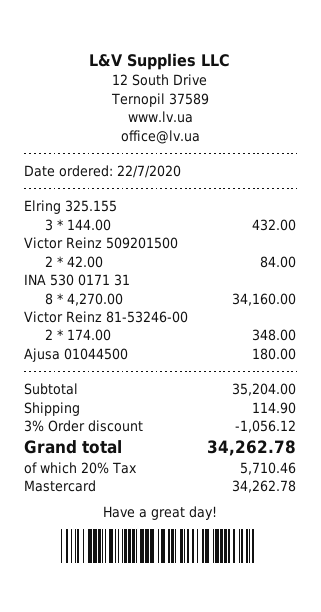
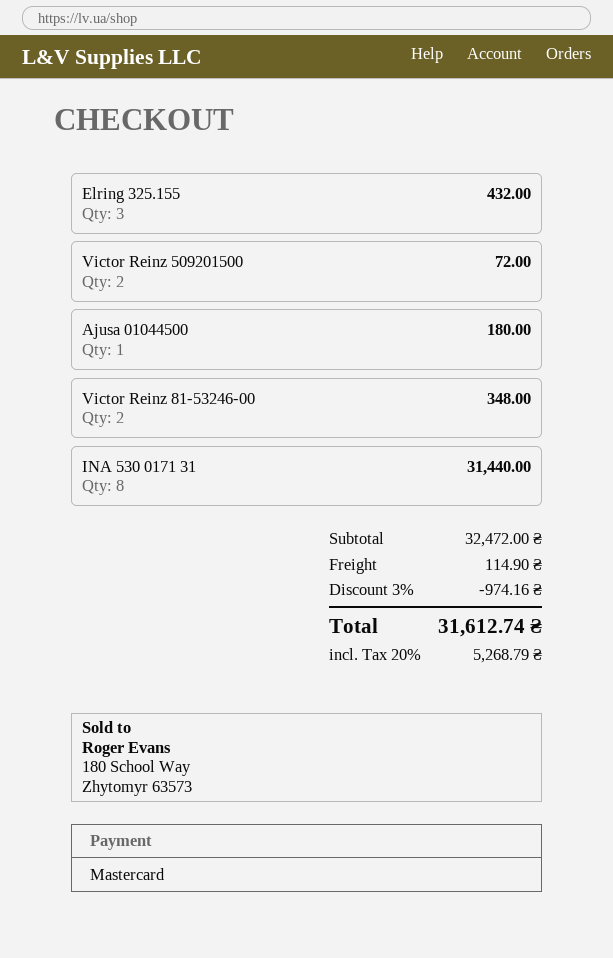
Victor Reinz 509201500: 2 for 84.00 -> 2 for 72.00
INA 530 0171 31: 8 for 34160.00 -> 8 for 31440.00
subtotal: 35204.00 -> 32472.00
discount: 3% = 1056.12 -> 3% = 974.16
tax: 20% = 5710.46 -> 20% = 5268.79
total: 34262.78 -> 31612.74

